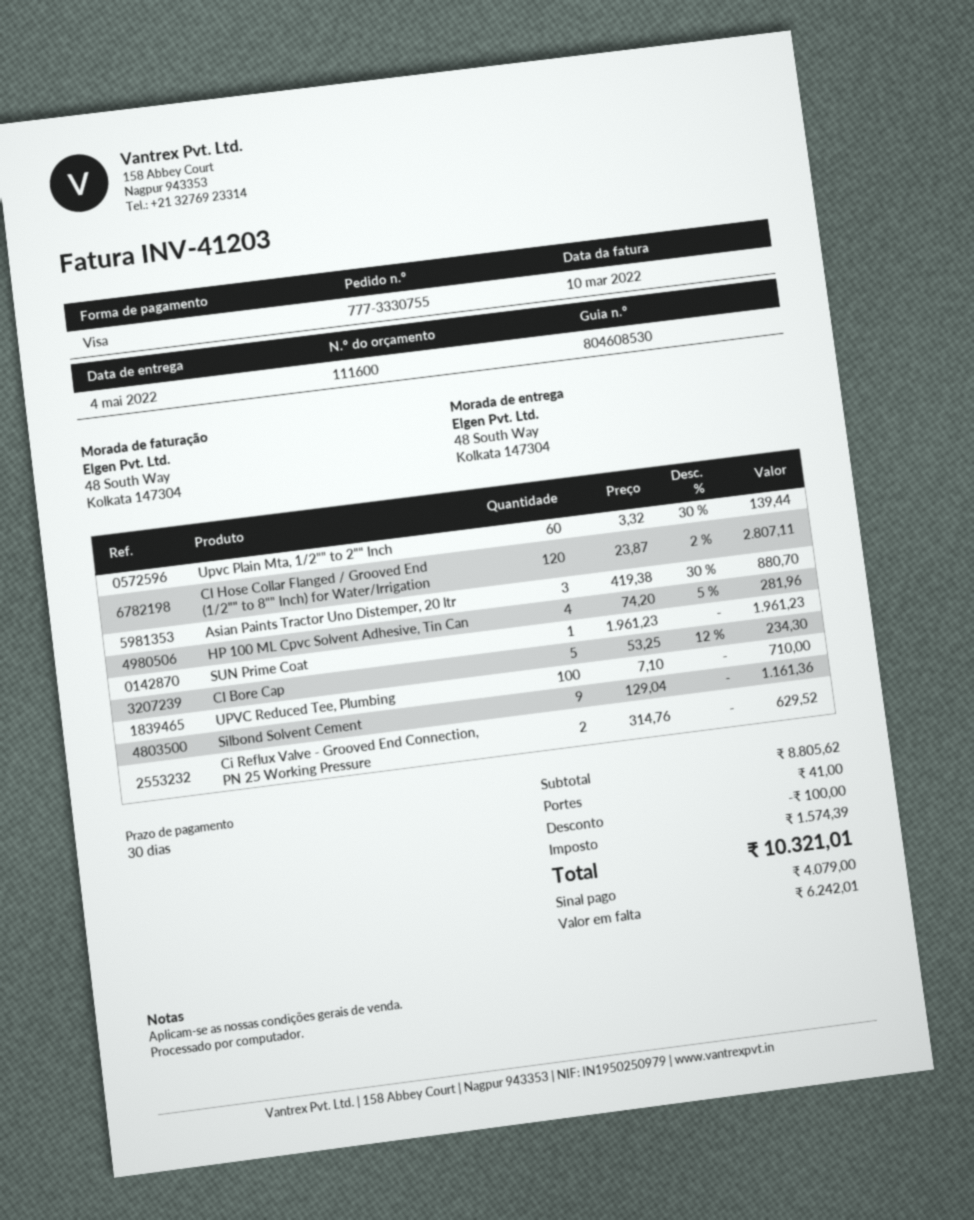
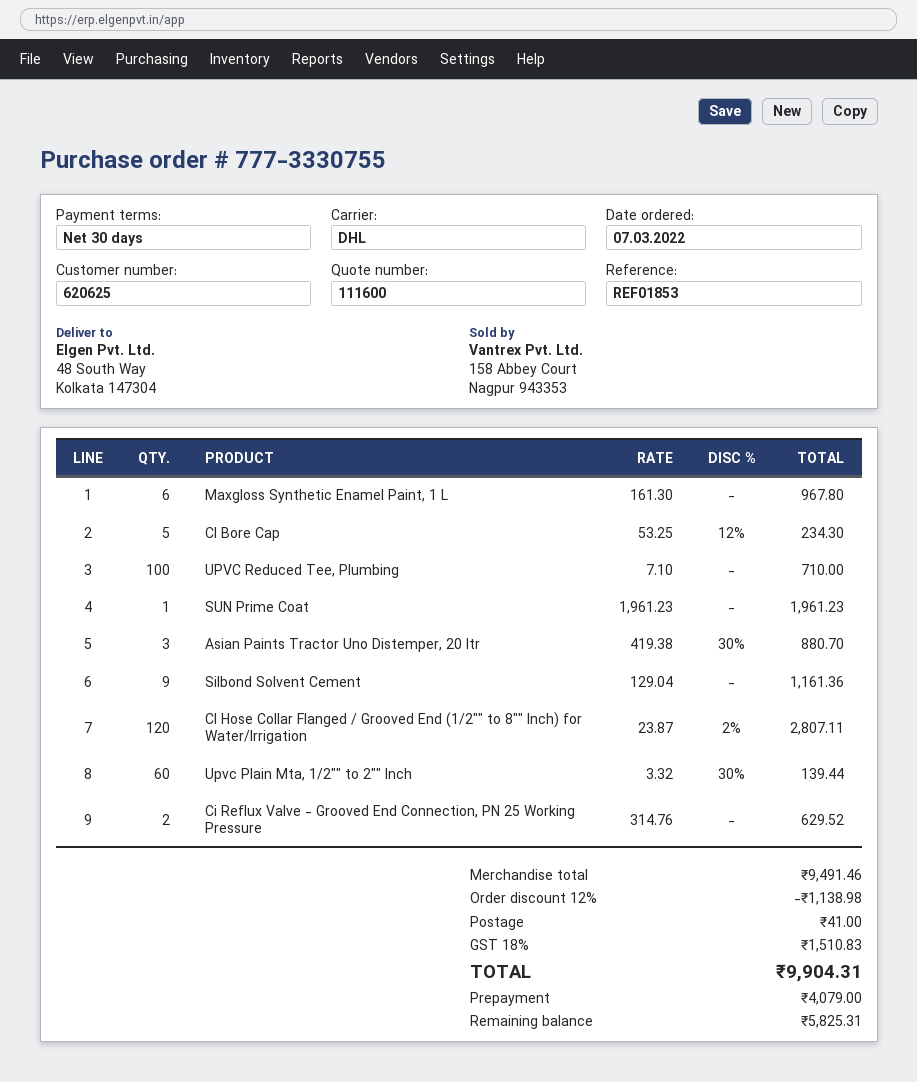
HP 100 ML Cpvc Solvent Adhesive, Tin Can: 4 x 74.20 - 5% = 281.96 -> none
Maxgloss Synthetic Enamel Paint, 1 L: none -> 6 x 161.30 = 967.80
subtotal: 8805.62 -> 9491.46
discount: 100.00 -> 1138.98
tax: 1574.39 -> 1510.83
total: 10321.01 -> 9904.31
balance: 6242.01 -> 5825.31

